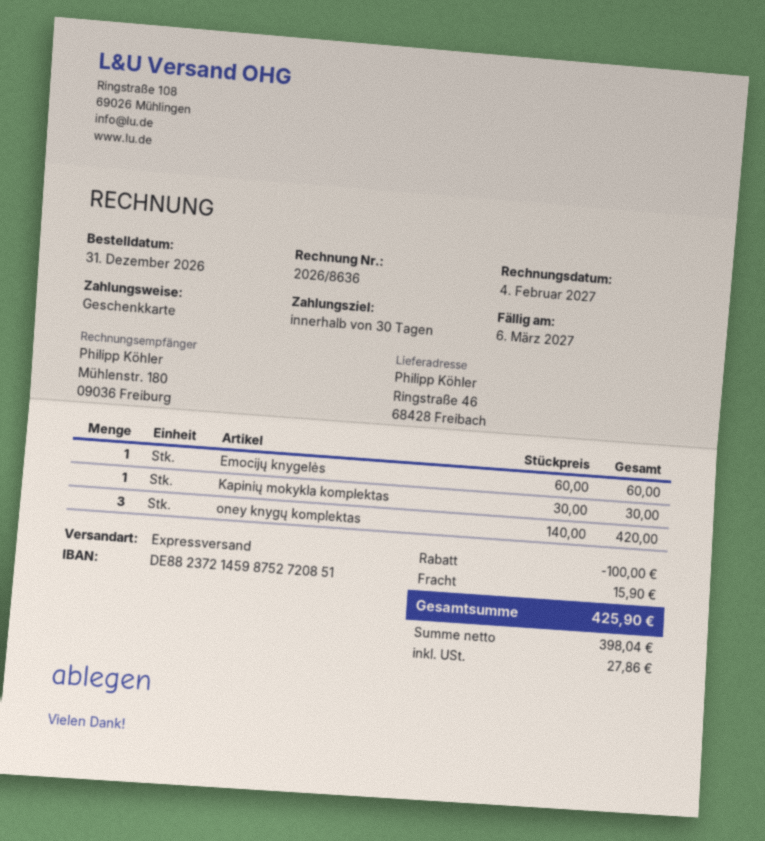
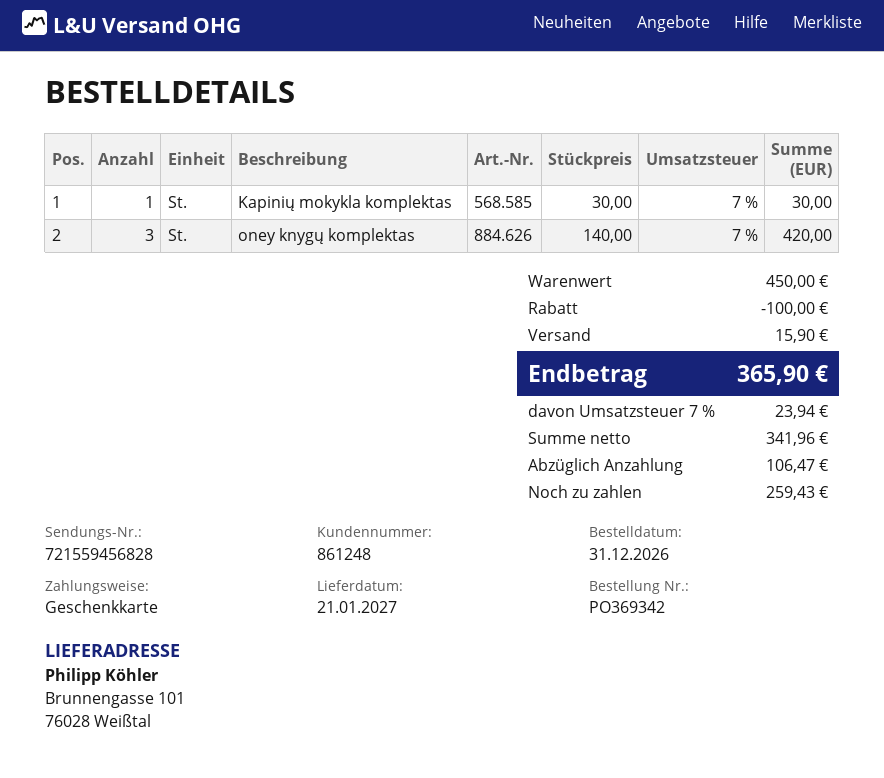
ship to: Ringstraße 46, 68428 Freibach -> Brunnengasse 101, 76028 Weißtal
Emocijų knygelės: 1 x 60.00 = 60.00 -> none
net: 398.04 -> 341.96
tax: 27.86 -> 23.94
total: 425.90 -> 365.90

